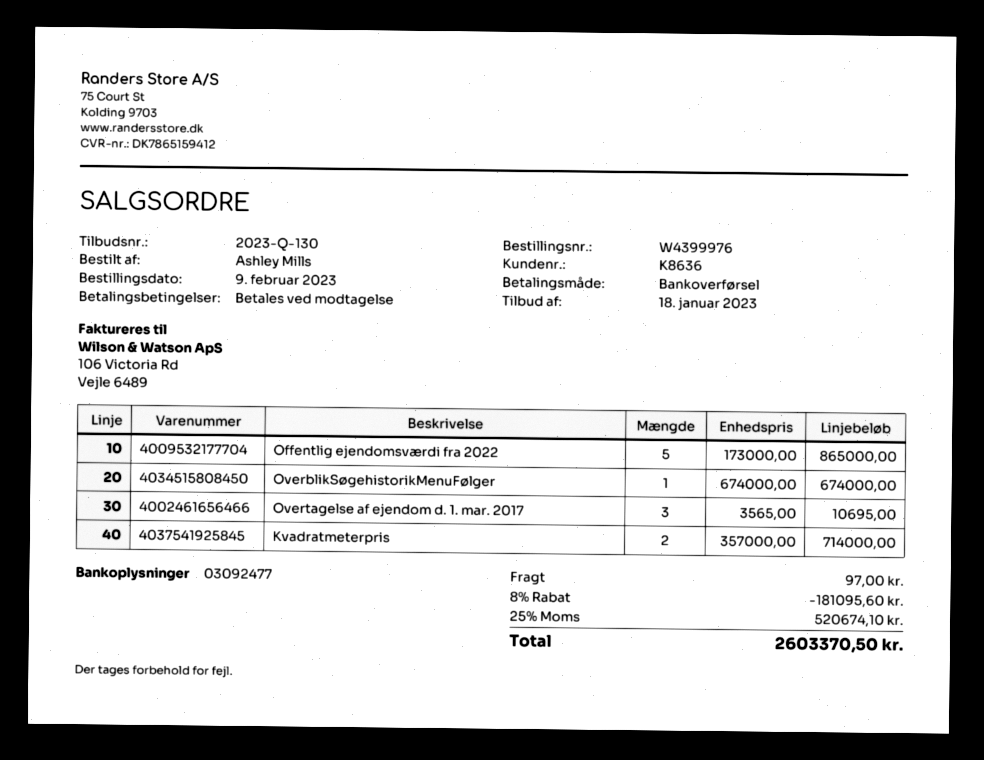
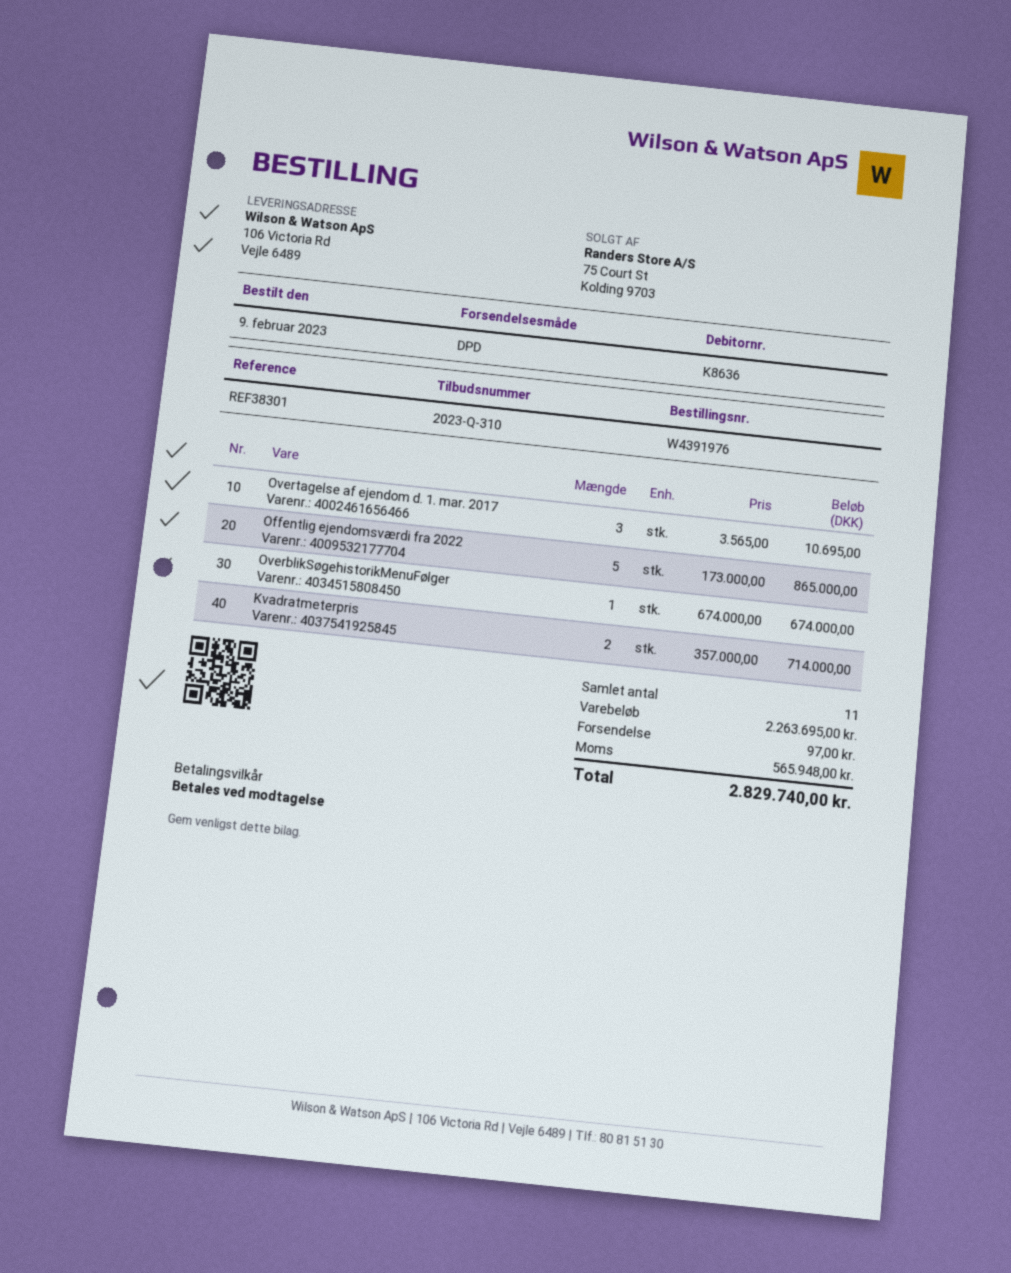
quote number: 2023-Q-130 -> 2023-Q-310
order number: W4399976 -> W4391976
discount: 8% = 181095.60 -> none
tax: 520674.10 -> 565948.00
total: 2603370.50 -> 2829740.00

